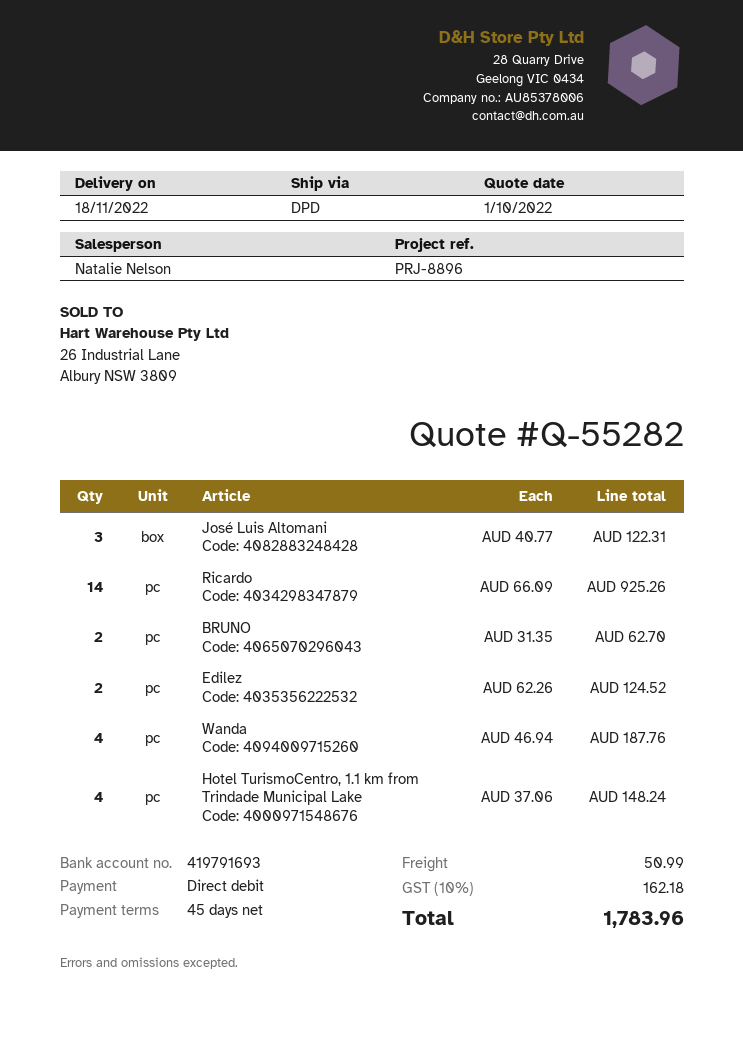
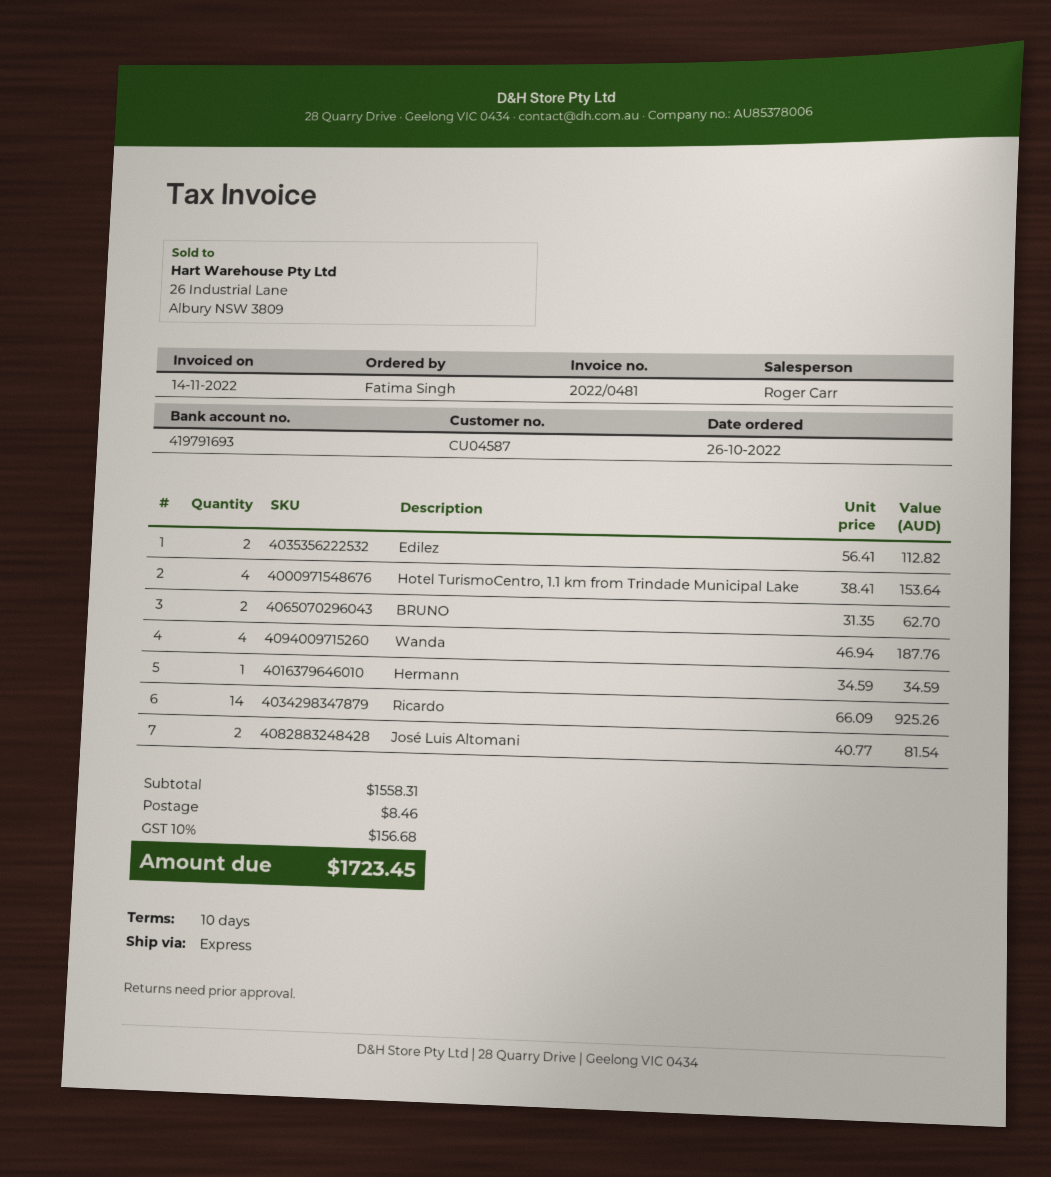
payment terms: 45 days -> 10 days
sales rep: Natalie Nelson -> Roger Carr
shipping method: DPD -> express
José Luis Altomani: 3 x 40.77 = 122.31 -> 2 x 40.77 = 81.54
Edilez: 2 x 62.26 = 124.52 -> 2 x 56.41 = 112.82
Hotel TurismoCentro, 1.1 km from Trindade Municipal Lake: 4 x 37.06 = 148.24 -> 4 x 38.41 = 153.64
Hermann: none -> 1 x 34.59 = 34.59
shipping: 50.99 -> 8.46
tax: 10% = 162.18 -> 10% = 156.68
total: 1783.96 -> 1723.45

